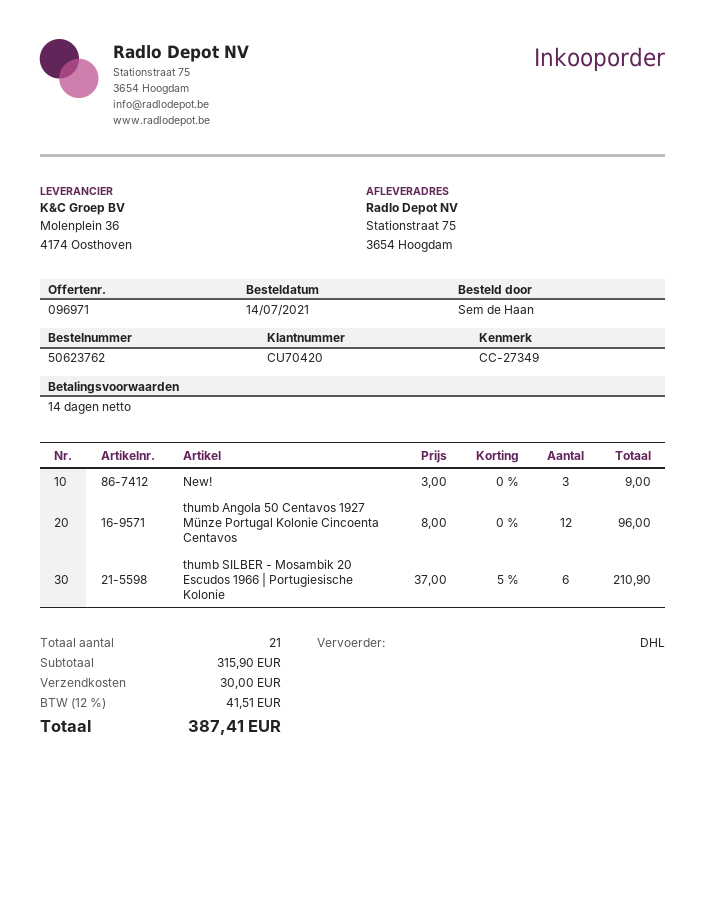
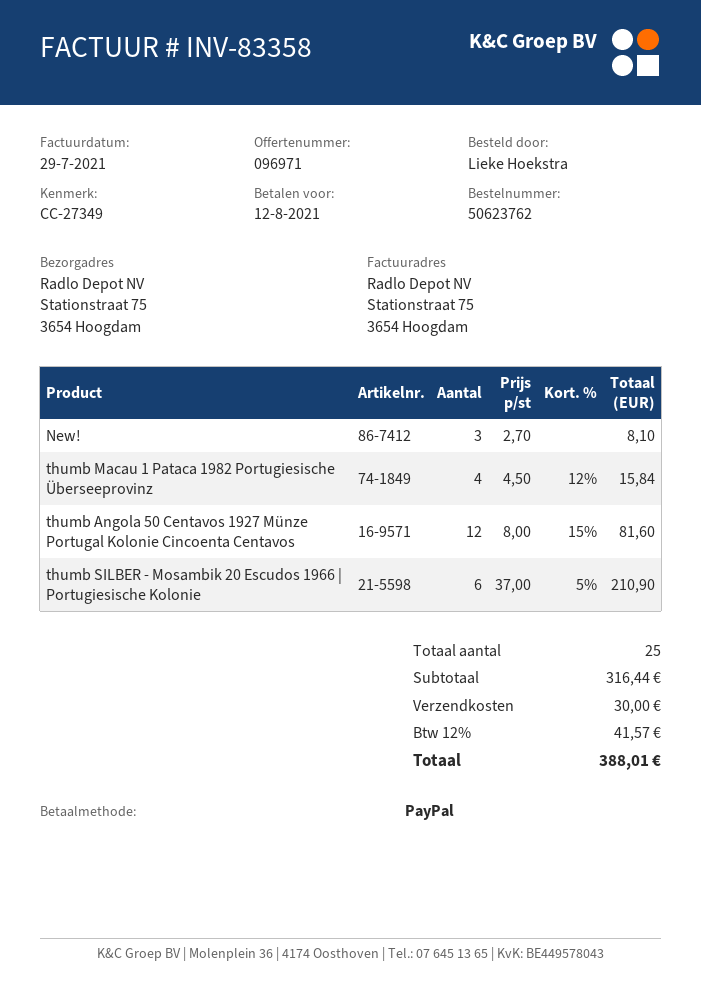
ordered by: Sem de Haan -> Lieke Hoekstra
New!: 3 x 3.00 = 9.00 -> 3 x 2.70 = 8.10
thumb Angola 50 Centavos 1927 Münze Portugal Kolonie Cincoenta Centavos: 12 x 8.00 = 96.00 -> 12 x 8.00 - 15% = 81.60
thumb Macau 1 Pataca 1982 Portugiesische Überseeprovinz: none -> 4 x 4.50 - 12% = 15.84
total quantity: 21 -> 25
subtotal: 315.90 -> 316.44
tax: 12% = 41.51 -> 12% = 41.57
total: 387.41 -> 388.01

